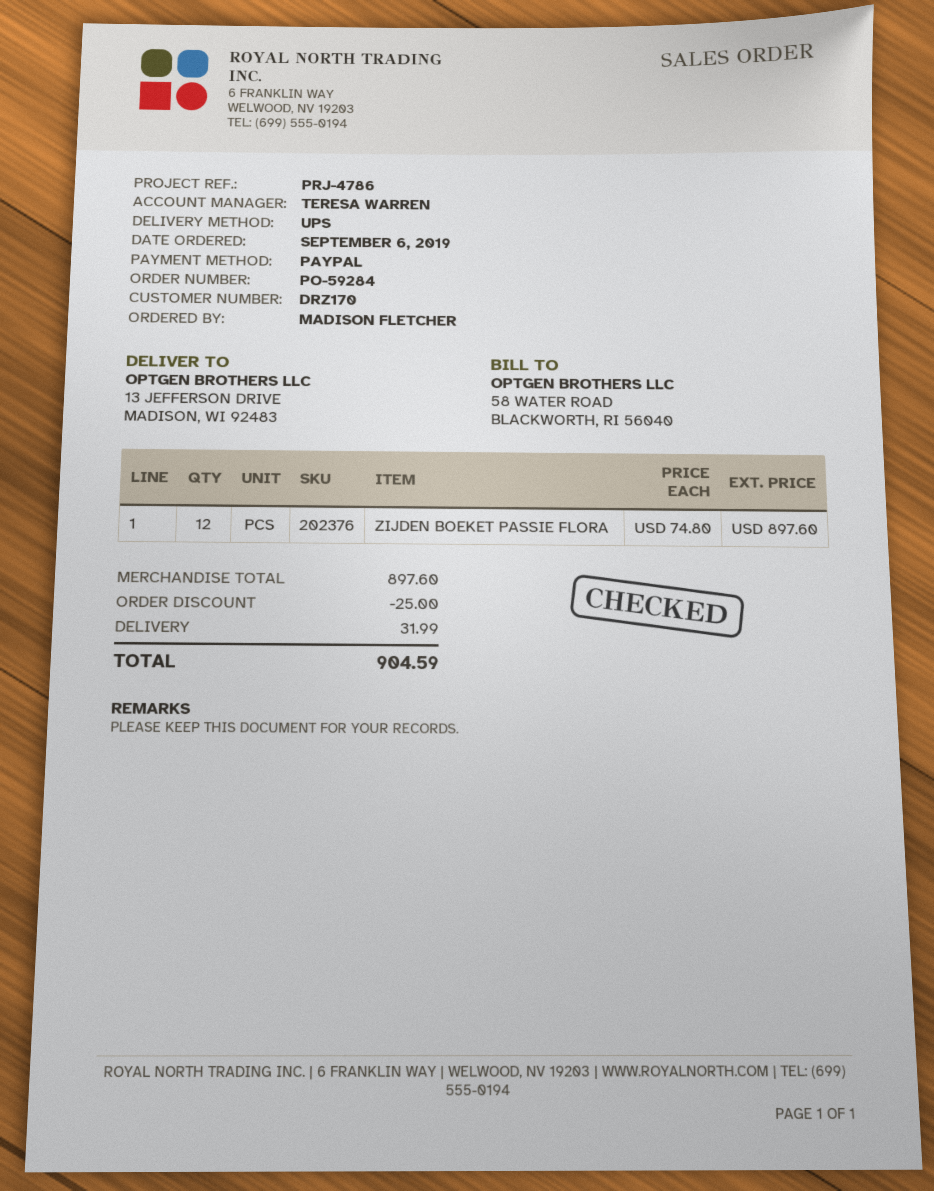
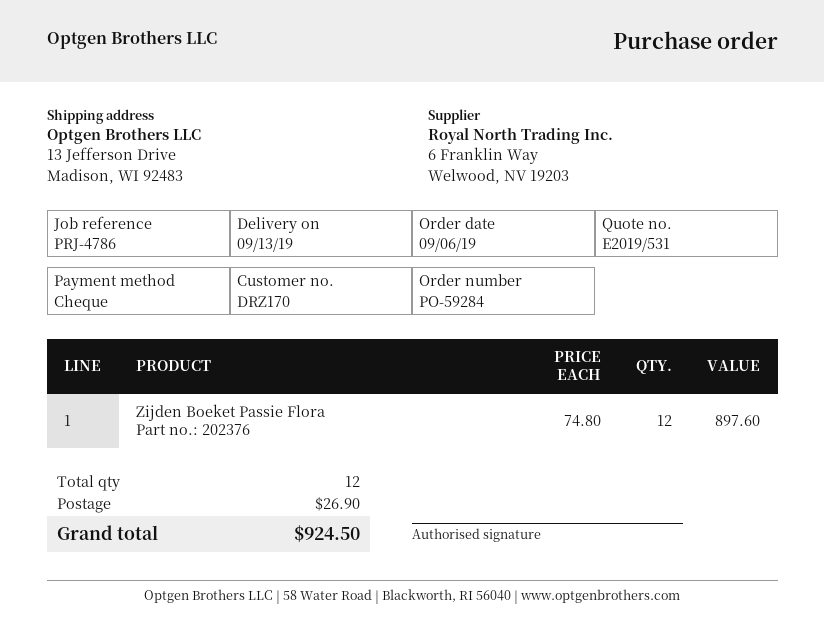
payment method: PayPal -> cheque
discount: 25.00 -> none
shipping: 31.99 -> 26.90
total: 904.59 -> 924.50

